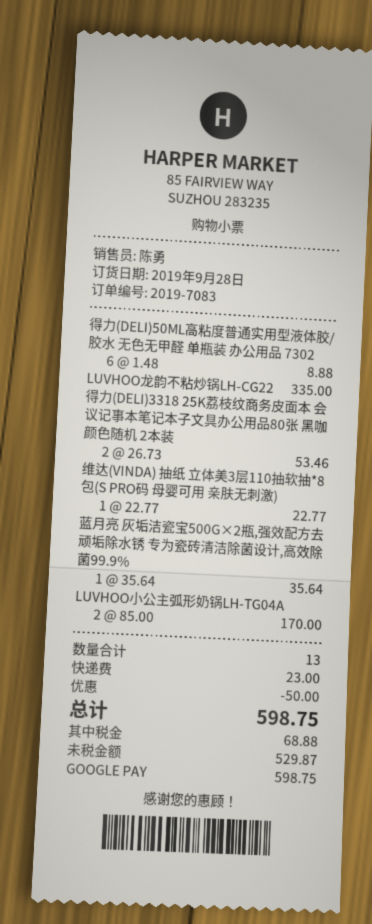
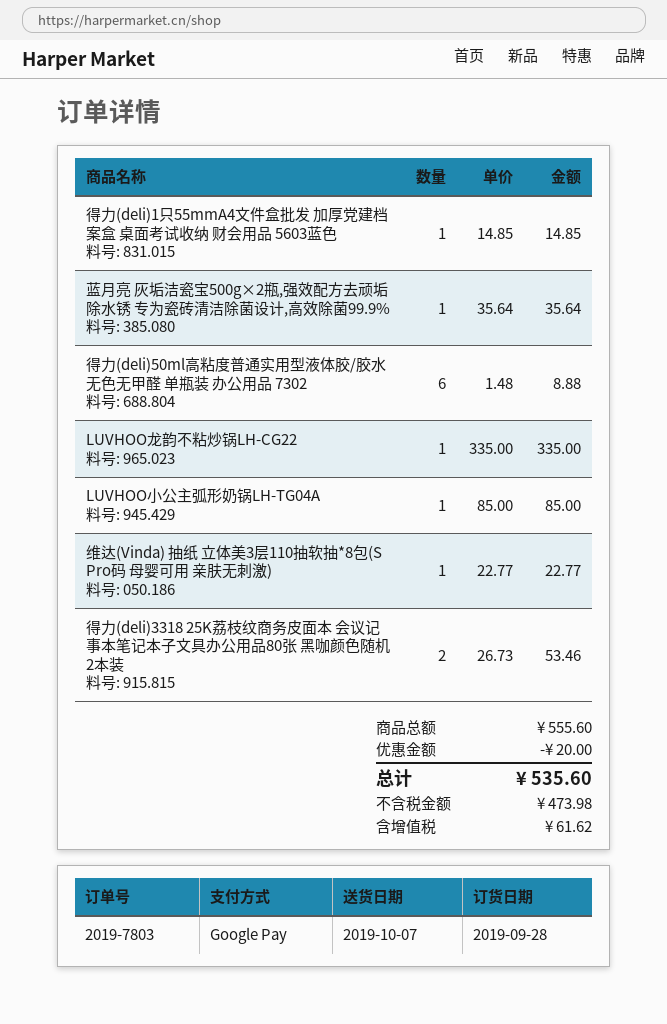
order number: 2019-7083 -> 2019-7803
LUVHOO小公主弧形奶锅LH-TG04A: 2 x 85.00 = 170.00 -> 1 x 85.00 = 85.00
得力(deli)1只55mmA4文件盒批发 加厚党建档案盒 桌面考试收纳 财会用品 5603蓝色: none -> 1 x 14.85 = 14.85
discount: 50.00 -> 20.00
shipping: 23.00 -> none
net: 529.87 -> 473.98
tax: 68.88 -> 61.62
total: 598.75 -> 535.60

